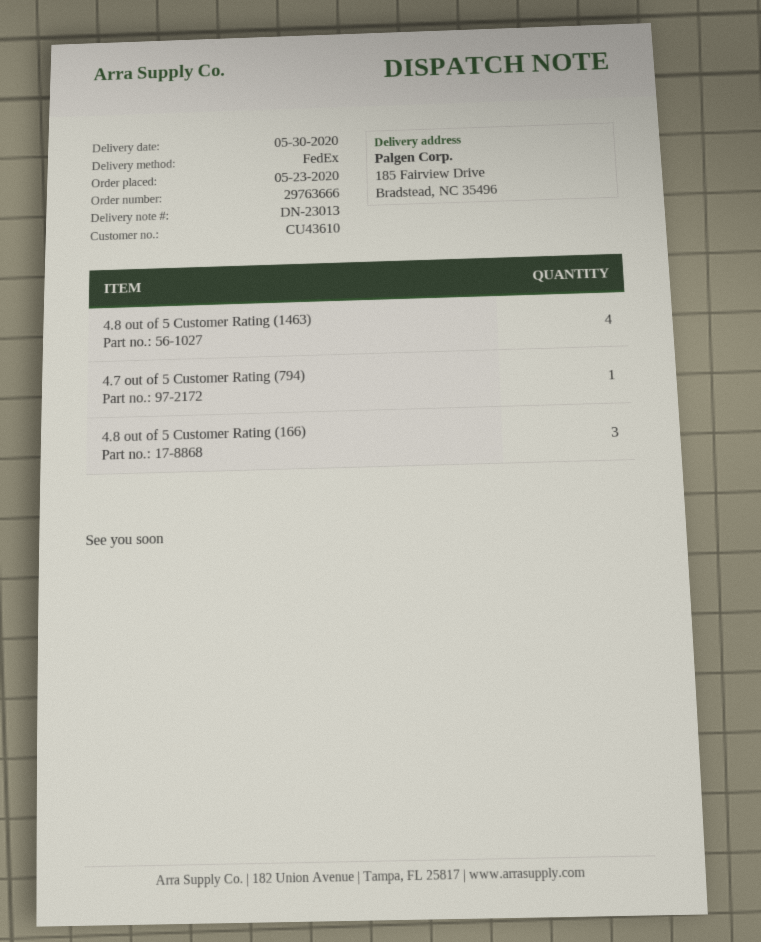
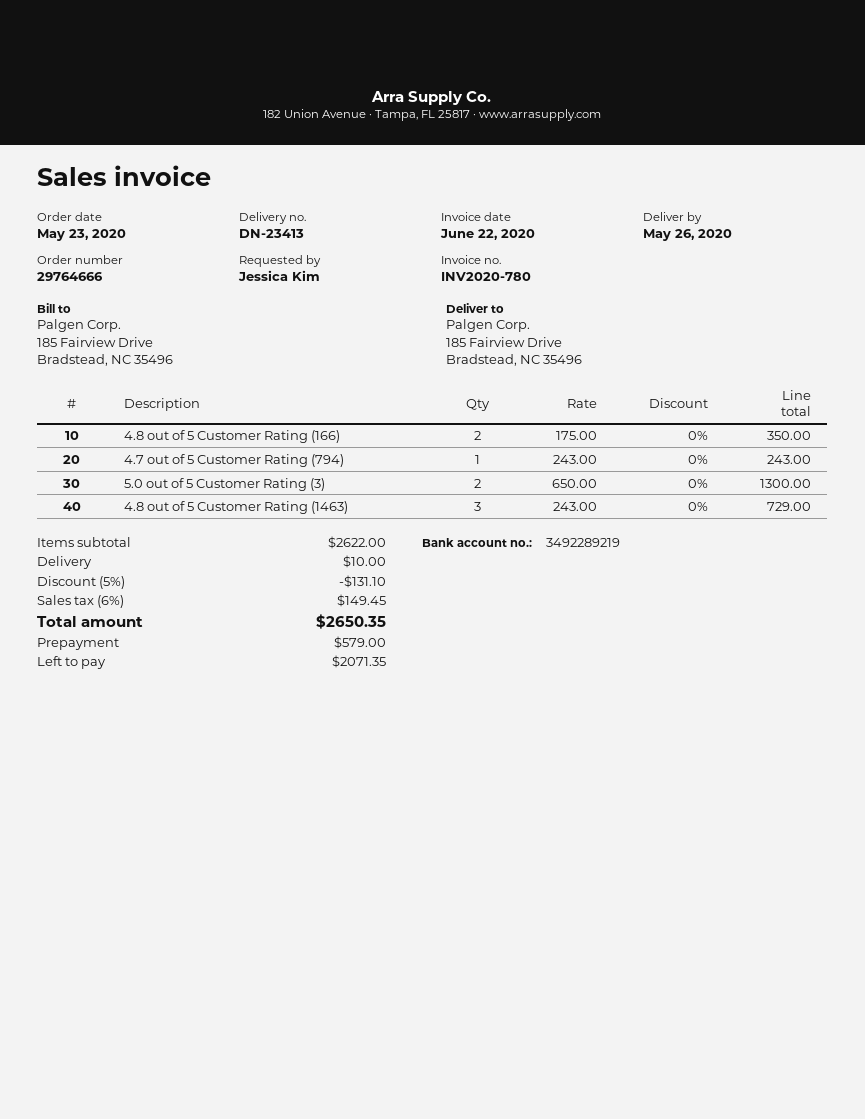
order number: 29763666 -> 29764666
delivery note number: DN-23013 -> DN-23413
delivery date: 2020-05-30 -> 2020-05-26
4.8 out of 5 Customer Rating (1463): 4 -> 3
4.8 out of 5 Customer Rating (166): 3 -> 2
5.0 out of 5 Customer Rating (3): none -> 2

